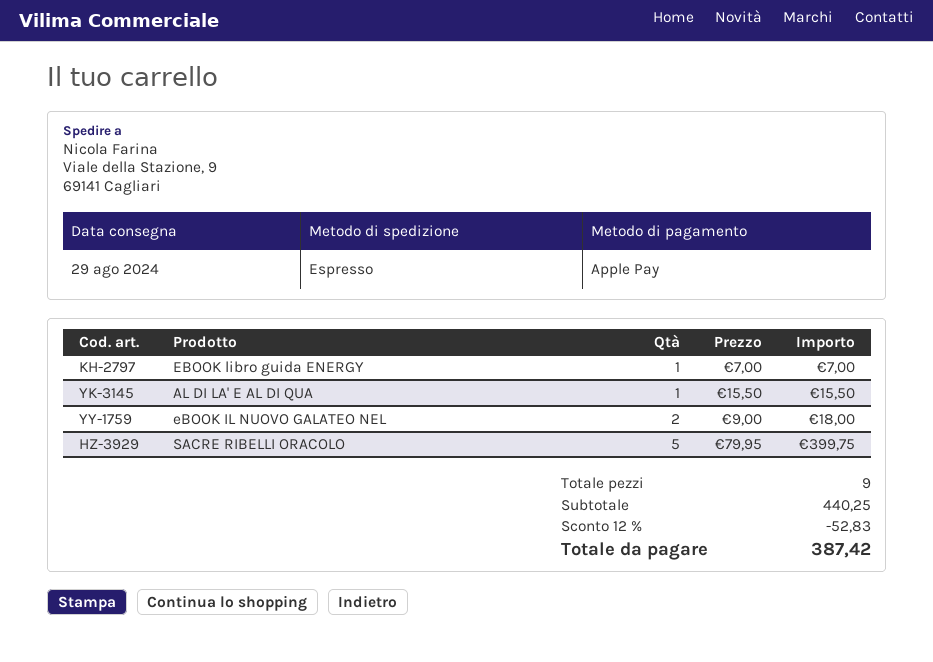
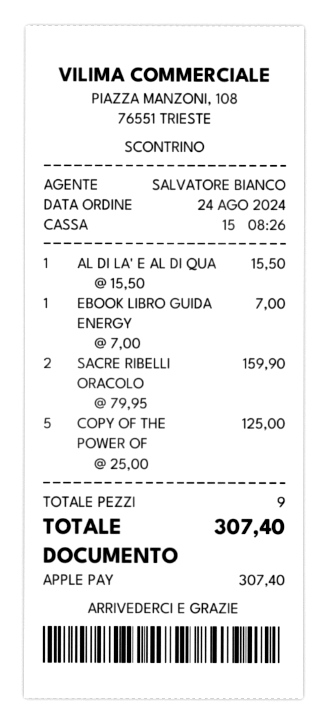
eBOOK IL NUOVO GALATEO NEL: 2 x 9.00 = 18.00 -> none
SACRE RIBELLI ORACOLO: 5 x 79.95 = 399.75 -> 2 x 79.95 = 159.90
COPY OF THE POWER OF: none -> 5 x 25.00 = 125.00
discount: 12% = 52.83 -> none
total: 387.42 -> 307.40

